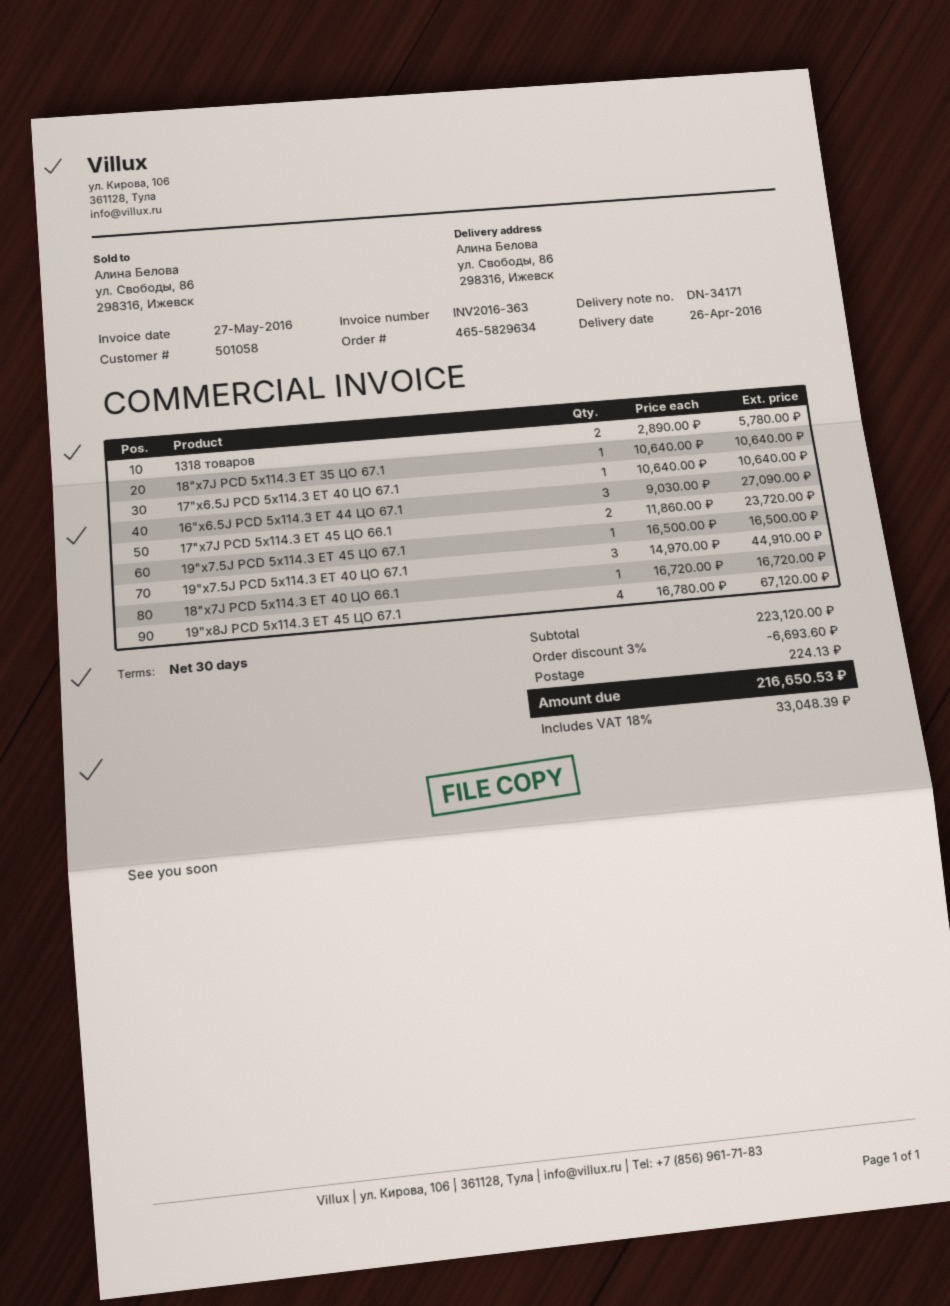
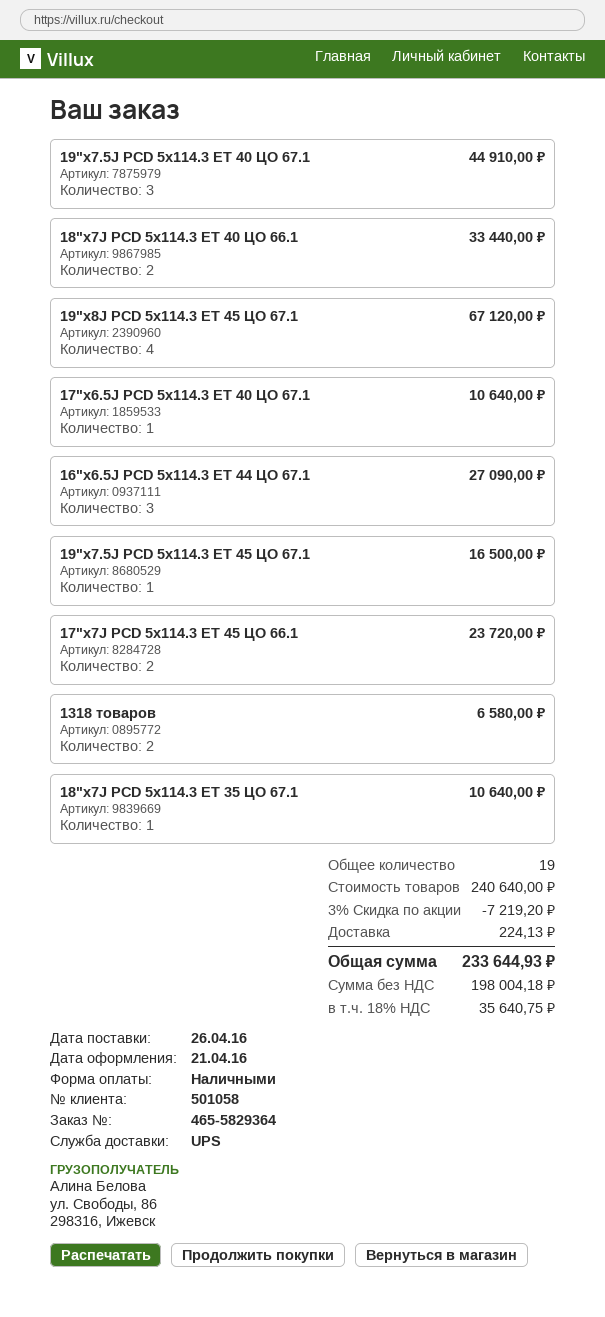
order number: 465-5829634 -> 465-5829364
1318 товаров: 2 for 5780.00 -> 2 for 6580.00
18"x7J PCD 5x114.3 ЕТ 40 ЦО 66.1: 1 for 16720.00 -> 2 for 33440.00
subtotal: 223120.00 -> 240640.00
discount: 3% = 6693.60 -> 3% = 7219.20
tax: 18% = 33048.39 -> 18% = 35640.75
total: 216650.53 -> 233644.93

